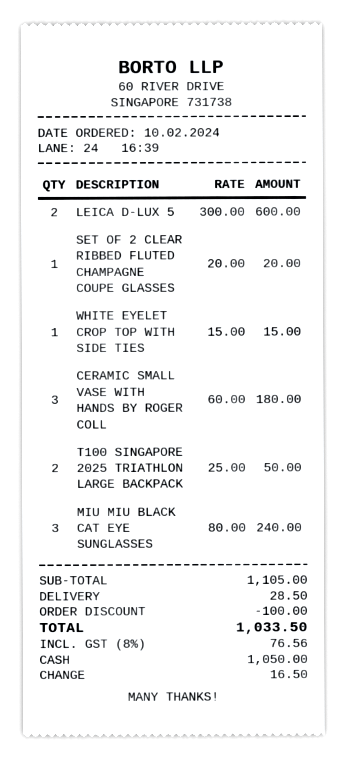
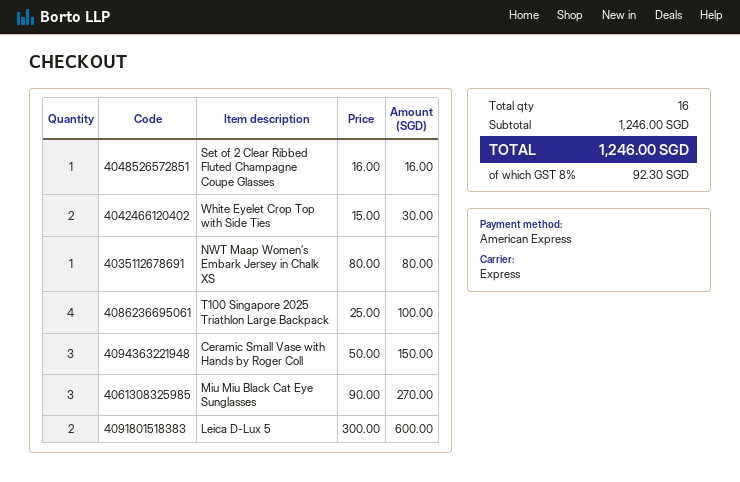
payment method: cash -> American Express
SET OF 2 CLEAR RIBBED FLUTED CHAMPAGNE COUPE GLASSES: 1 x 20.00 = 20.00 -> 1 x 16.00 = 16.00
WHITE EYELET CROP TOP WITH SIDE TIES: 1 x 15.00 = 15.00 -> 2 x 15.00 = 30.00
CERAMIC SMALL VASE WITH HANDS BY ROGER COLL: 3 x 60.00 = 180.00 -> 3 x 50.00 = 150.00
T100 SINGAPORE 2025 TRIATHLON LARGE BACKPACK: 2 x 25.00 = 50.00 -> 4 x 25.00 = 100.00
MIU MIU BLACK CAT EYE SUNGLASSES: 3 x 80.00 = 240.00 -> 3 x 90.00 = 270.00
NWT Maap Women’s Embark Jersey in Chalk XS: none -> 1 x 80.00 = 80.00
subtotal: 1105.00 -> 1246.00
discount: 100.00 -> none
shipping: 28.50 -> none
tax: 8% = 76.56 -> 8% = 92.30
total: 1033.50 -> 1246.00

